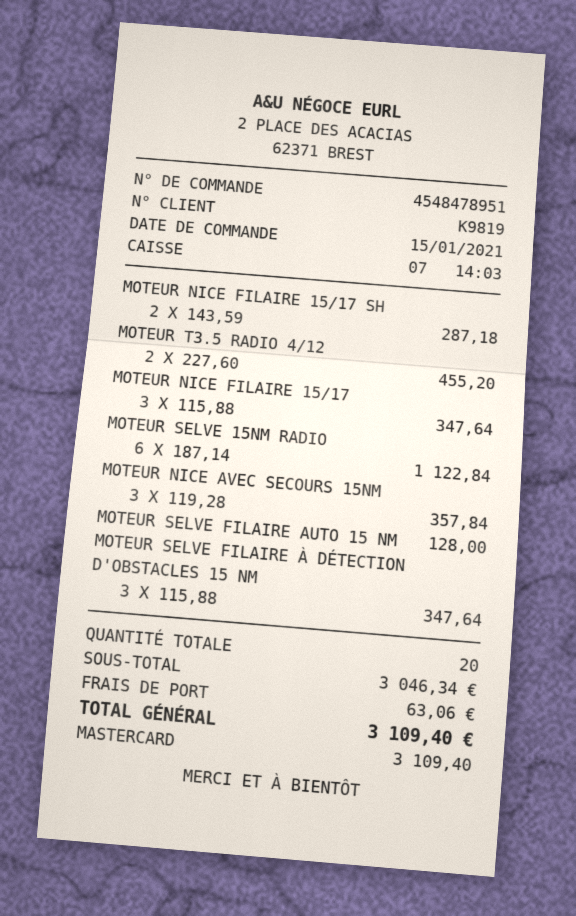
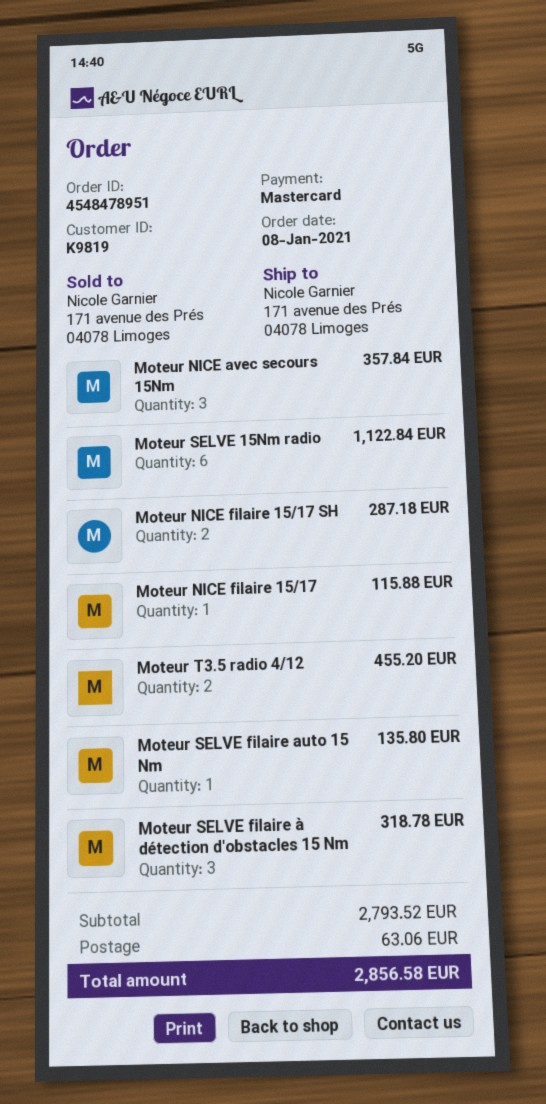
order date: 2021-01-15 -> 2021-01-08
MOTEUR NICE FILAIRE 15/17: 3 for 347.64 -> 1 for 115.88
MOTEUR SELVE FILAIRE AUTO 15 NM: 1 for 128.00 -> 1 for 135.80
MOTEUR SELVE FILAIRE À DÉTECTION D'OBSTACLES 15 NM: 3 for 347.64 -> 3 for 318.78
subtotal: 3046.34 -> 2793.52
total: 3109.40 -> 2856.58

